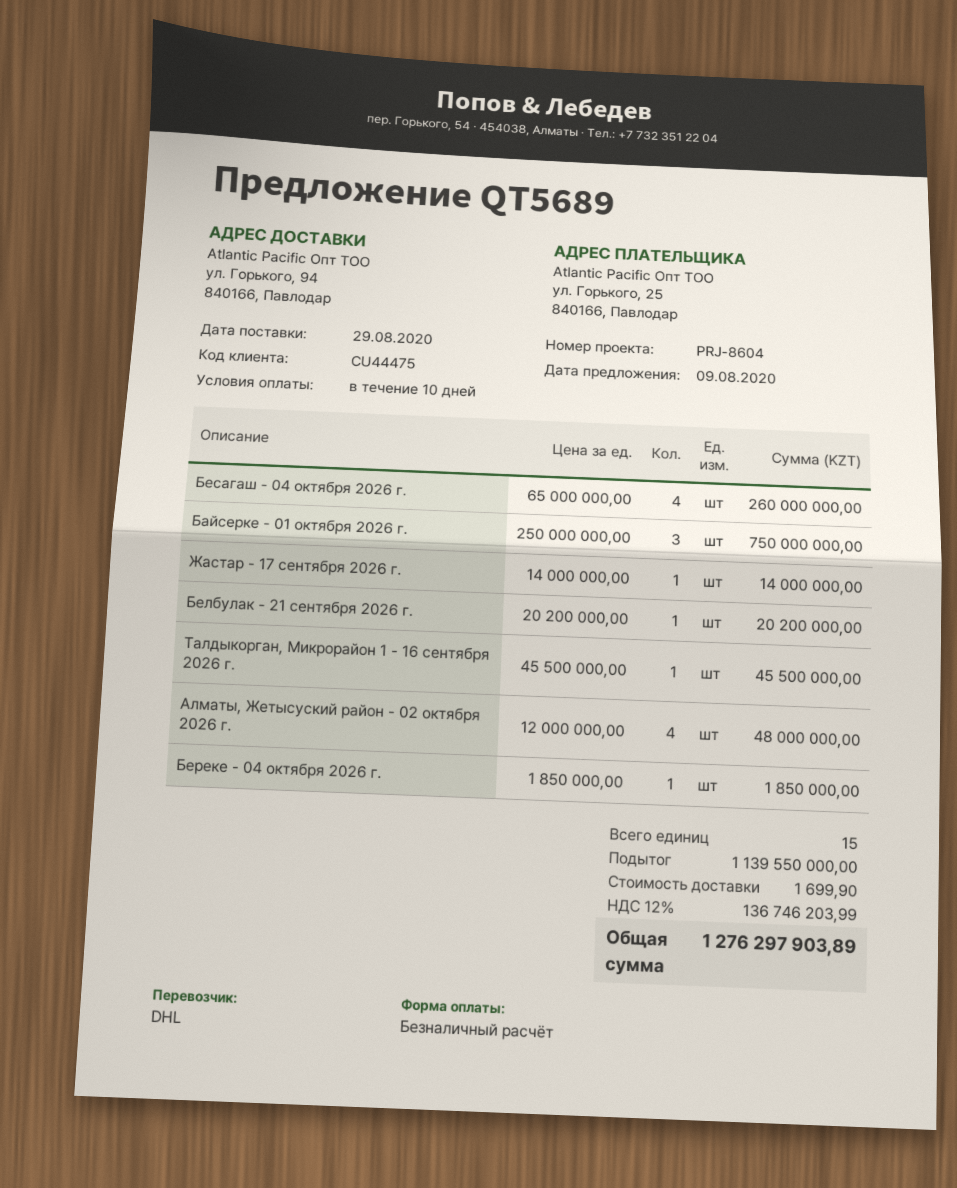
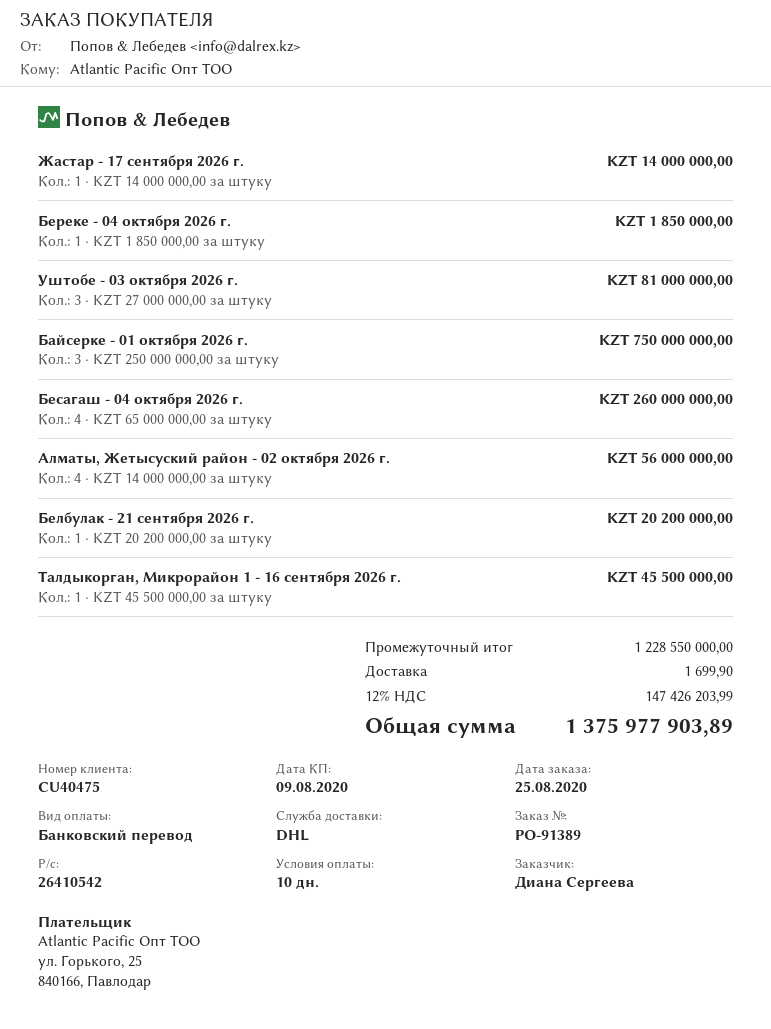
customer number: CU44475 -> CU40475
Алматы, Жетысуский район - 02 октября 2026 г.: 4 x 12000000.00 = 48000000.00 -> 4 x 14000000.00 = 56000000.00
Уштобе - 03 октября 2026 г.: none -> 3 x 27000000.00 = 81000000.00
subtotal: 1139550000.00 -> 1228550000.00
tax: 12% = 136746203.99 -> 12% = 147426203.99
total: 1276297903.89 -> 1375977903.89

